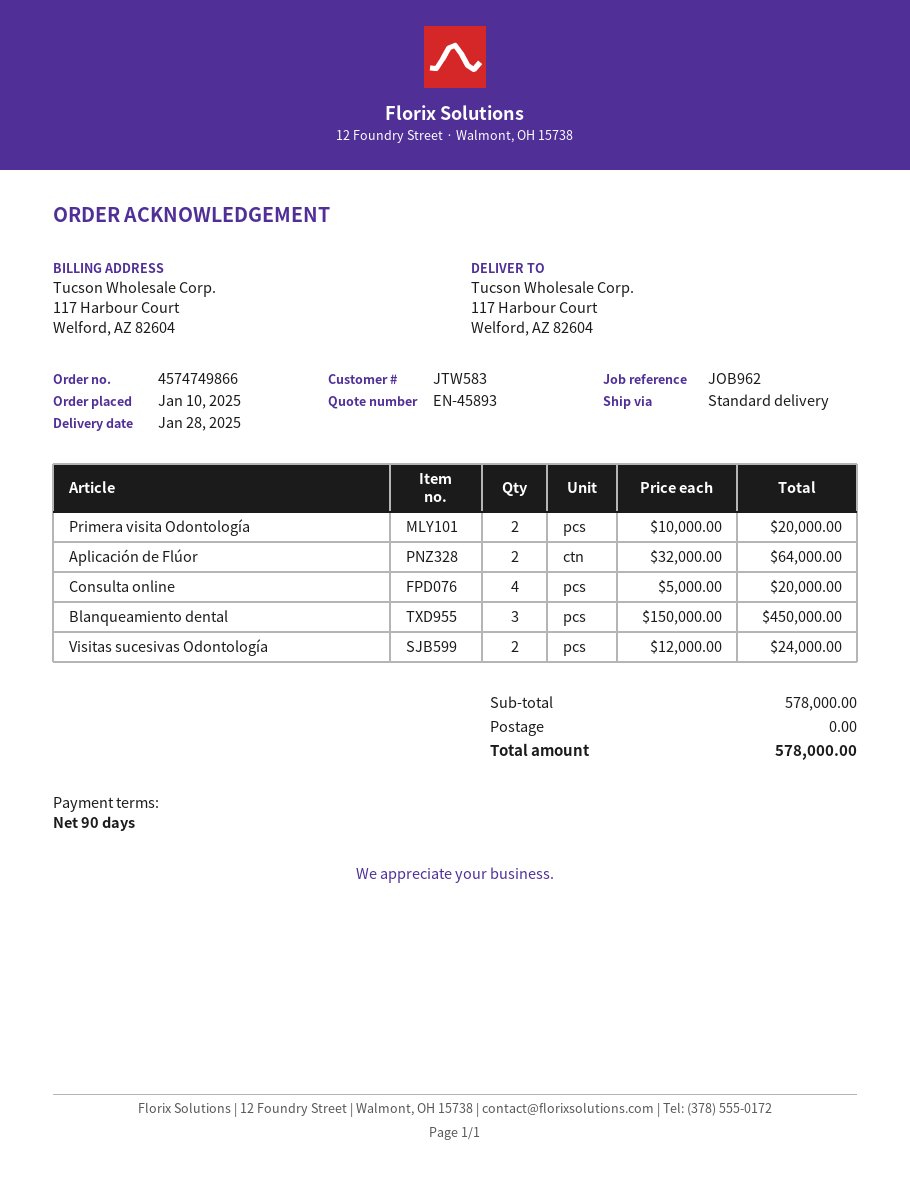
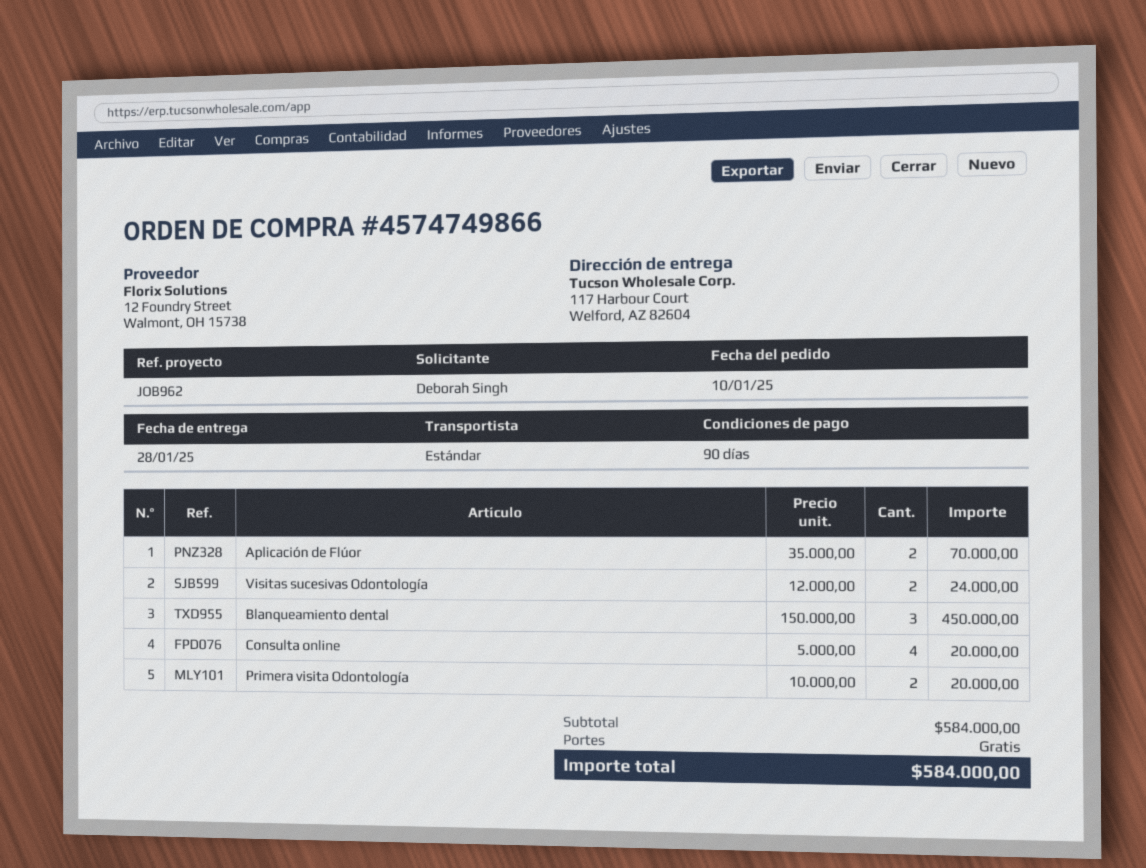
Aplicación de Flúor: 2 x 32000.00 = 64000.00 -> 2 x 35000.00 = 70000.00
subtotal: 578000.00 -> 584000.00
total: 578000.00 -> 584000.00

